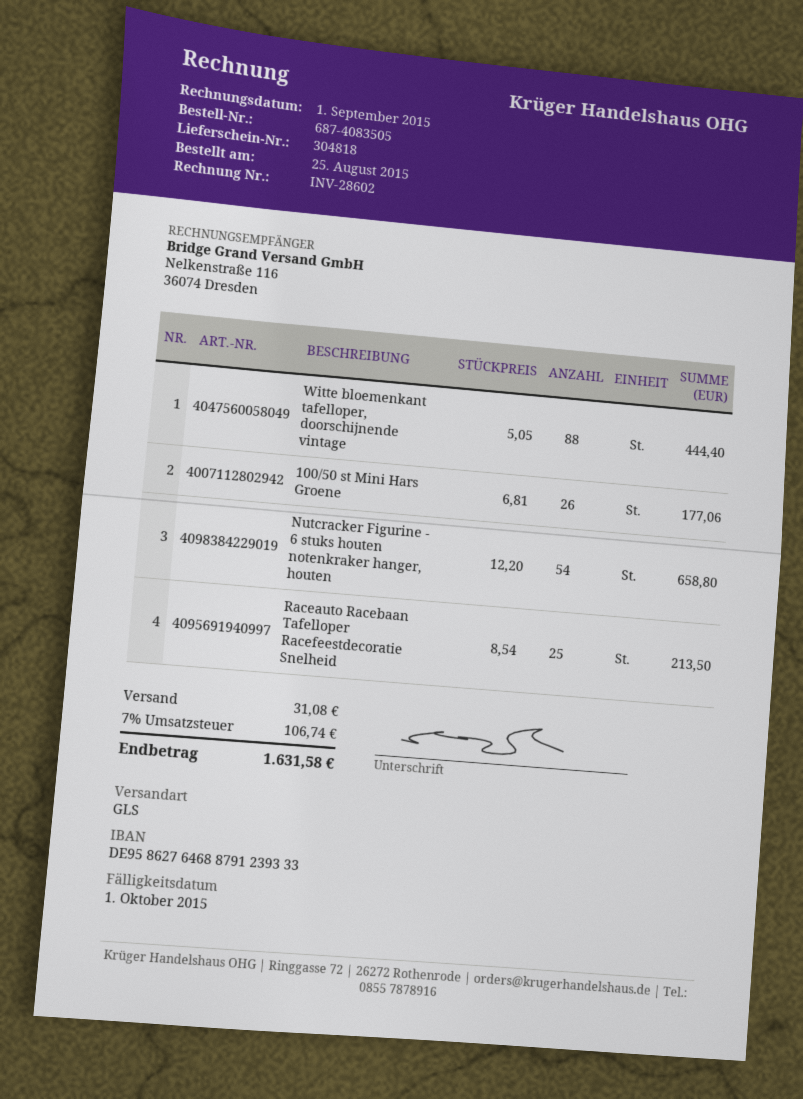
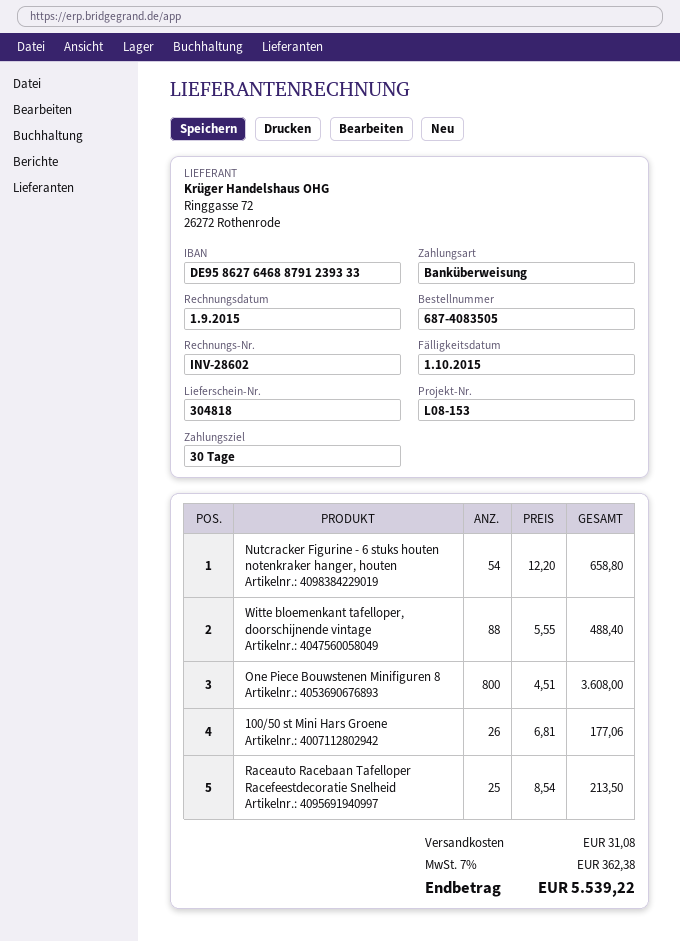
Witte bloemenkant tafelloper, doorschijnende vintage: 88 x 5.05 = 444.40 -> 88 x 5.55 = 488.40
One Piece Bouwstenen Minifiguren 8: none -> 800 x 4.51 = 3608.00
tax: 7% = 106.74 -> 7% = 362.38
total: 1631.58 -> 5539.22

